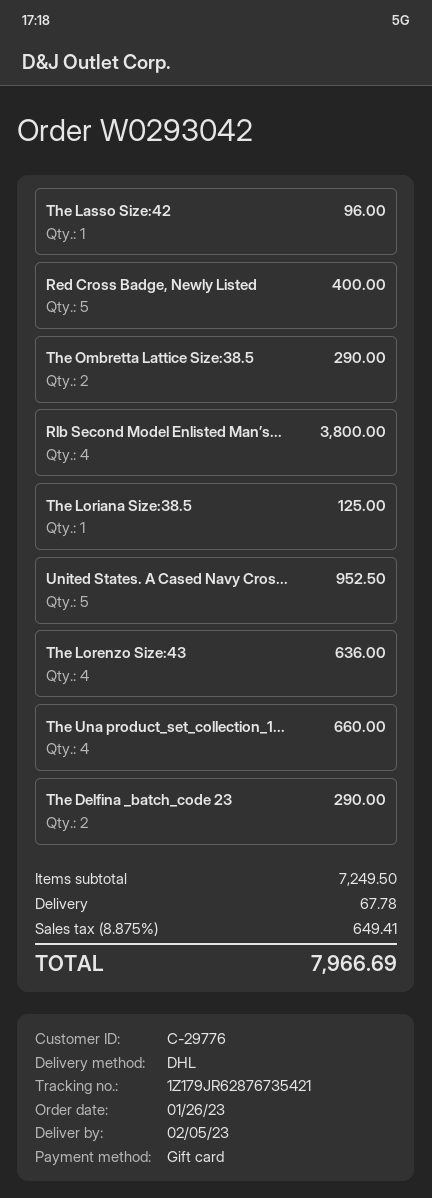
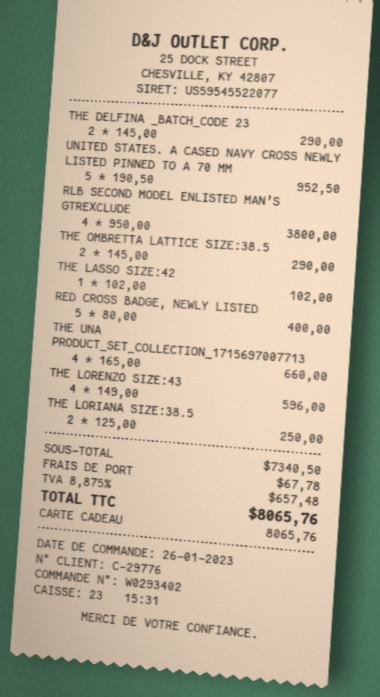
order number: W0293042 -> W0293402
The Lasso Size:42: 1 for 96.00 -> 1 for 102.00
The Loriana Size:38.5: 1 for 125.00 -> 2 for 250.00
The Lorenzo Size:43: 4 for 636.00 -> 4 for 596.00
subtotal: 7249.50 -> 7340.50
tax: 8.875% = 649.41 -> 8.875% = 657.48
total: 7966.69 -> 8065.76

